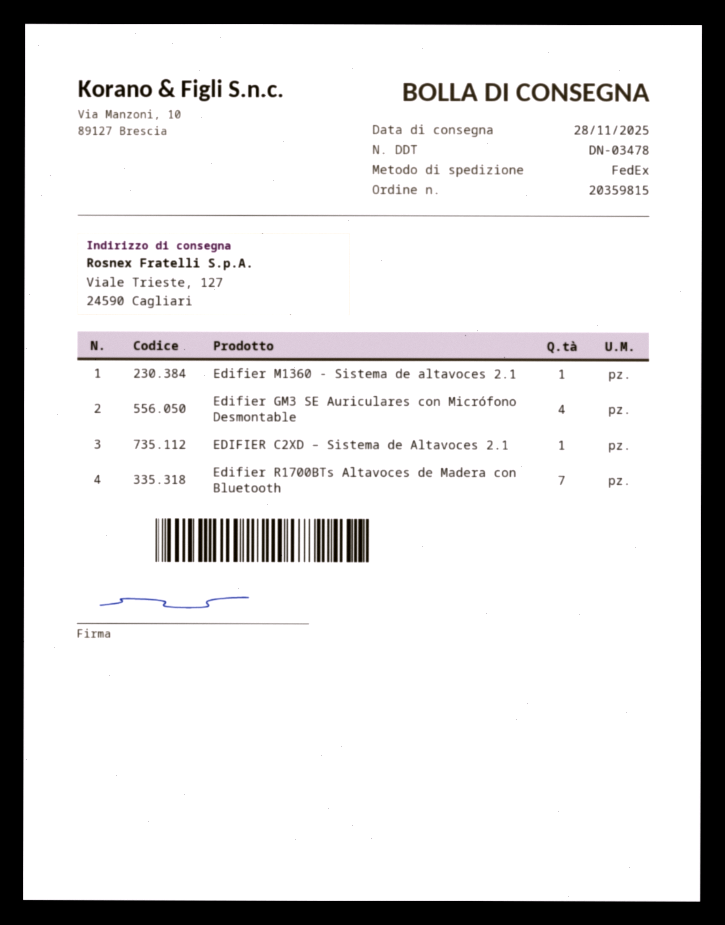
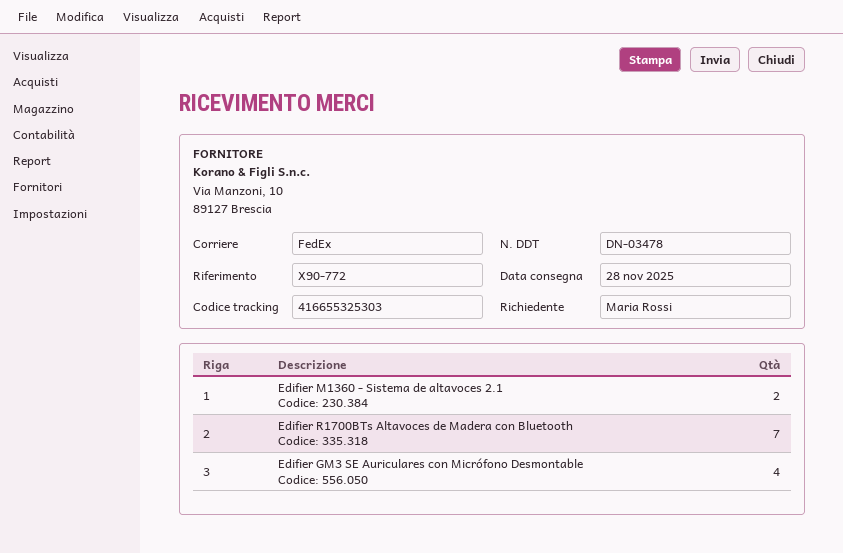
Edifier M1360 - Sistema de altavoces 2.1: 1 -> 2
EDIFIER C2XD – Sistema de Altavoces 2.1: 1 -> none

